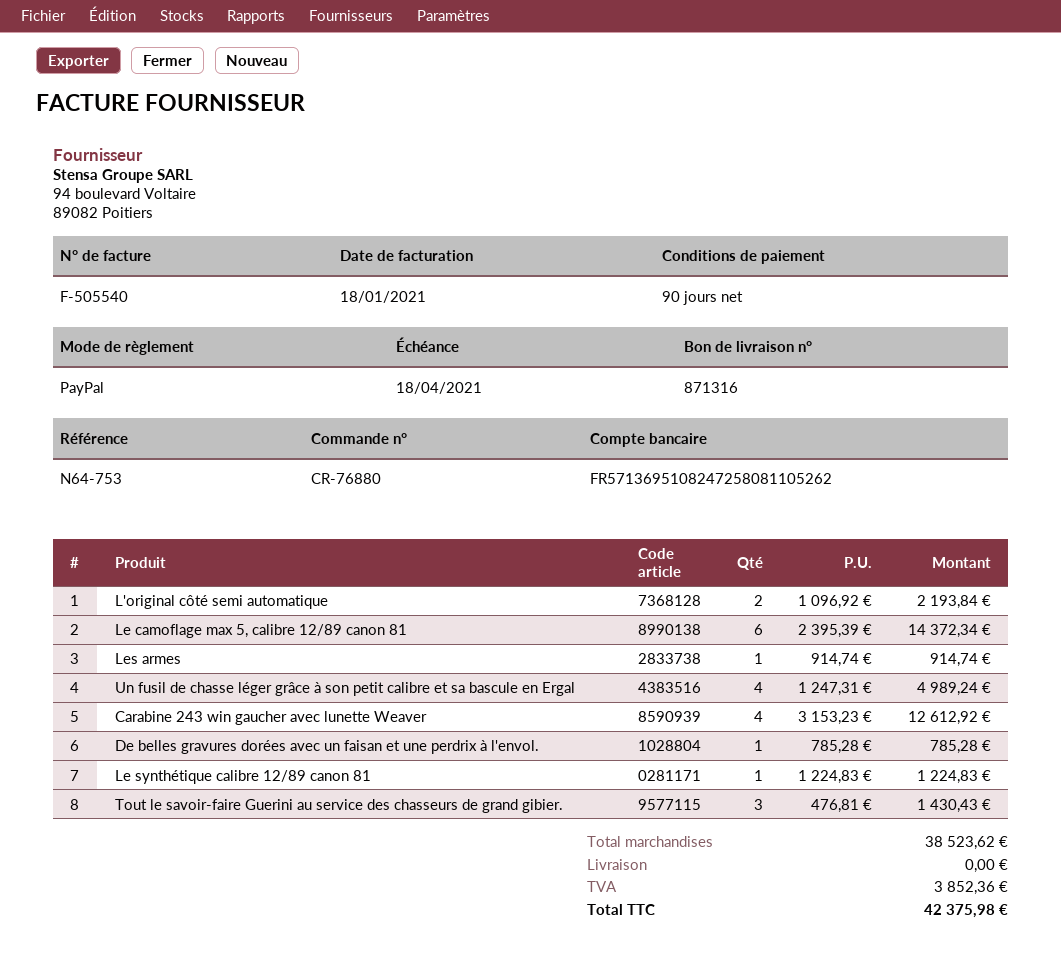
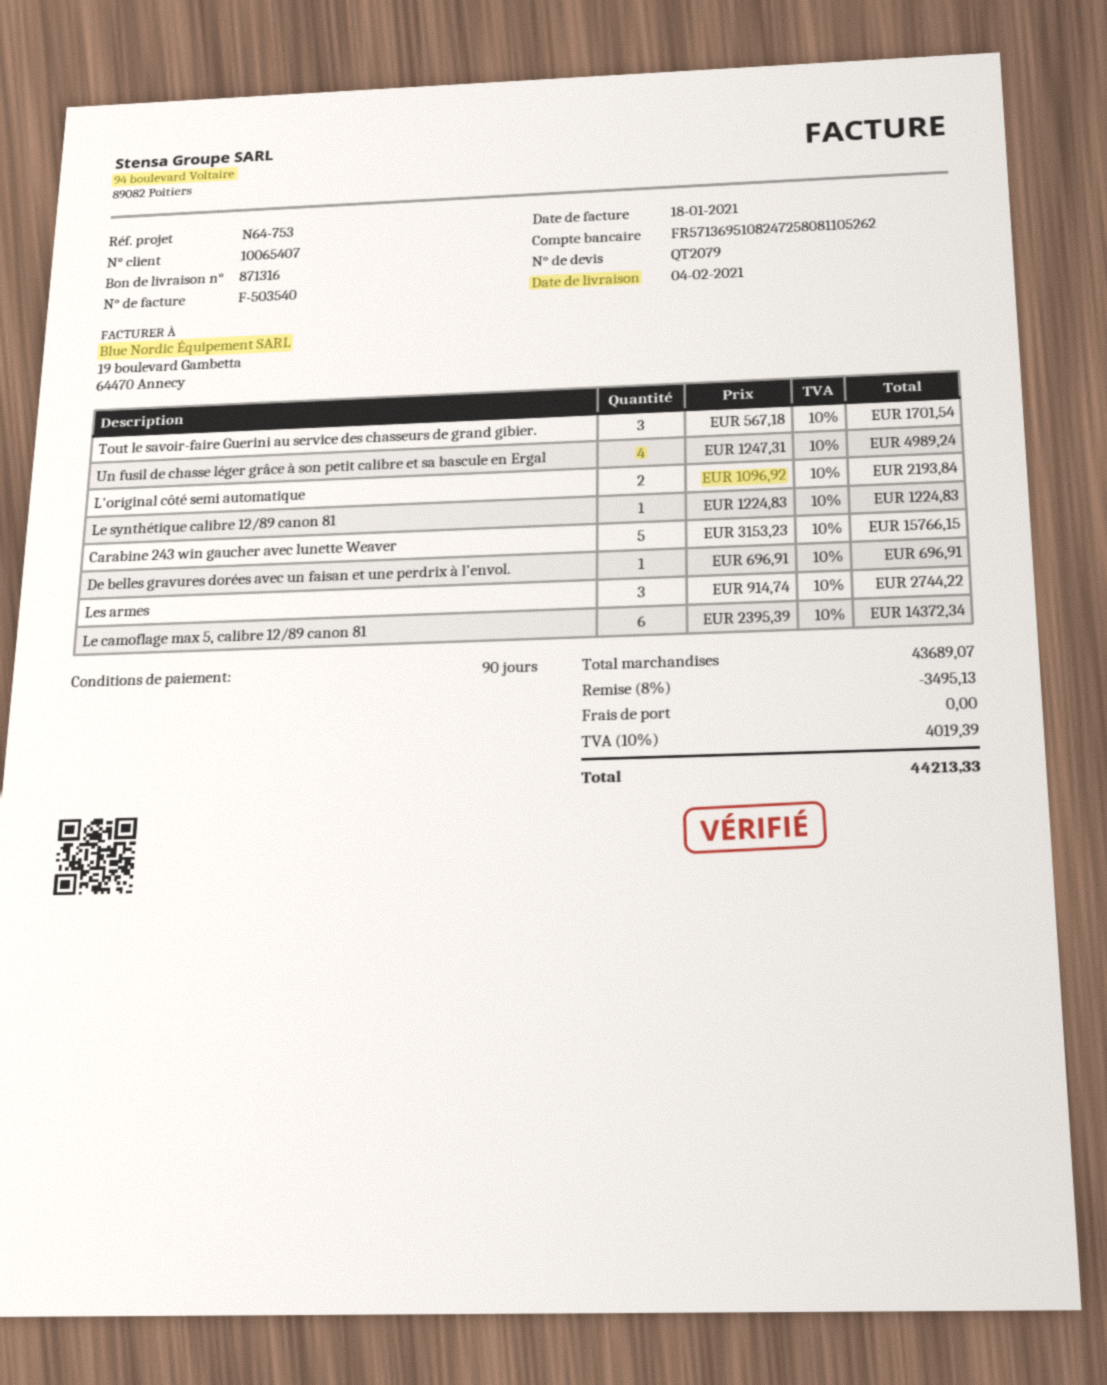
invoice number: F-505540 -> F-503540
Les armes: 1 x 914.74 = 914.74 -> 3 x 914.74 = 2744.22
Carabine 243 win gaucher avec lunette Weaver: 4 x 3153.23 = 12612.92 -> 5 x 3153.23 = 15766.15
De belles gravures dorées avec un faisan et une perdrix à l'envol.: 1 x 785.28 = 785.28 -> 1 x 696.91 = 696.91
Tout le savoir-faire Guerini au service des chasseurs de grand gibier.: 3 x 476.81 = 1430.43 -> 3 x 567.18 = 1701.54
subtotal: 38523.62 -> 43689.07
discount: none -> 8% = 3495.13
tax: 3852.36 -> 4019.39
total: 42375.98 -> 44213.33

